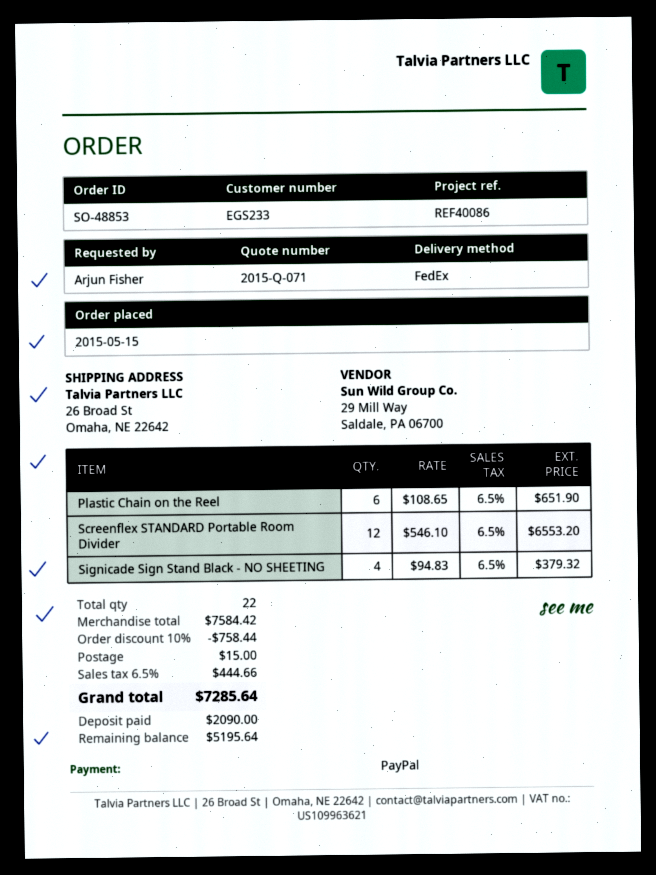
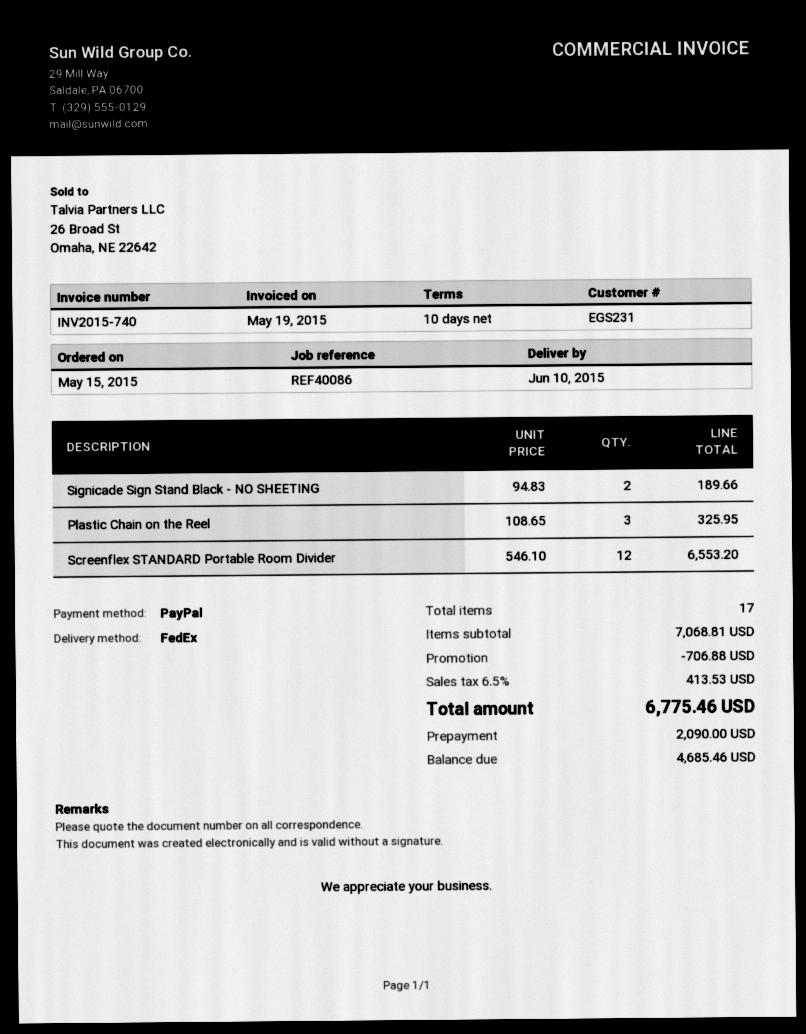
customer number: EGS233 -> EGS231
Plastic Chain on the Reel: 6 x 108.65 = 651.90 -> 3 x 108.65 = 325.95
Signicade Sign Stand Black - NO SHEETING: 4 x 94.83 = 379.32 -> 2 x 94.83 = 189.66
total quantity: 22 -> 17
subtotal: 7584.42 -> 7068.81
discount: 758.44 -> 706.88
shipping: 15.00 -> none
tax: 6.5% = 444.66 -> 6.5% = 413.53
total: 7285.64 -> 6775.46
balance: 5195.64 -> 4685.46

